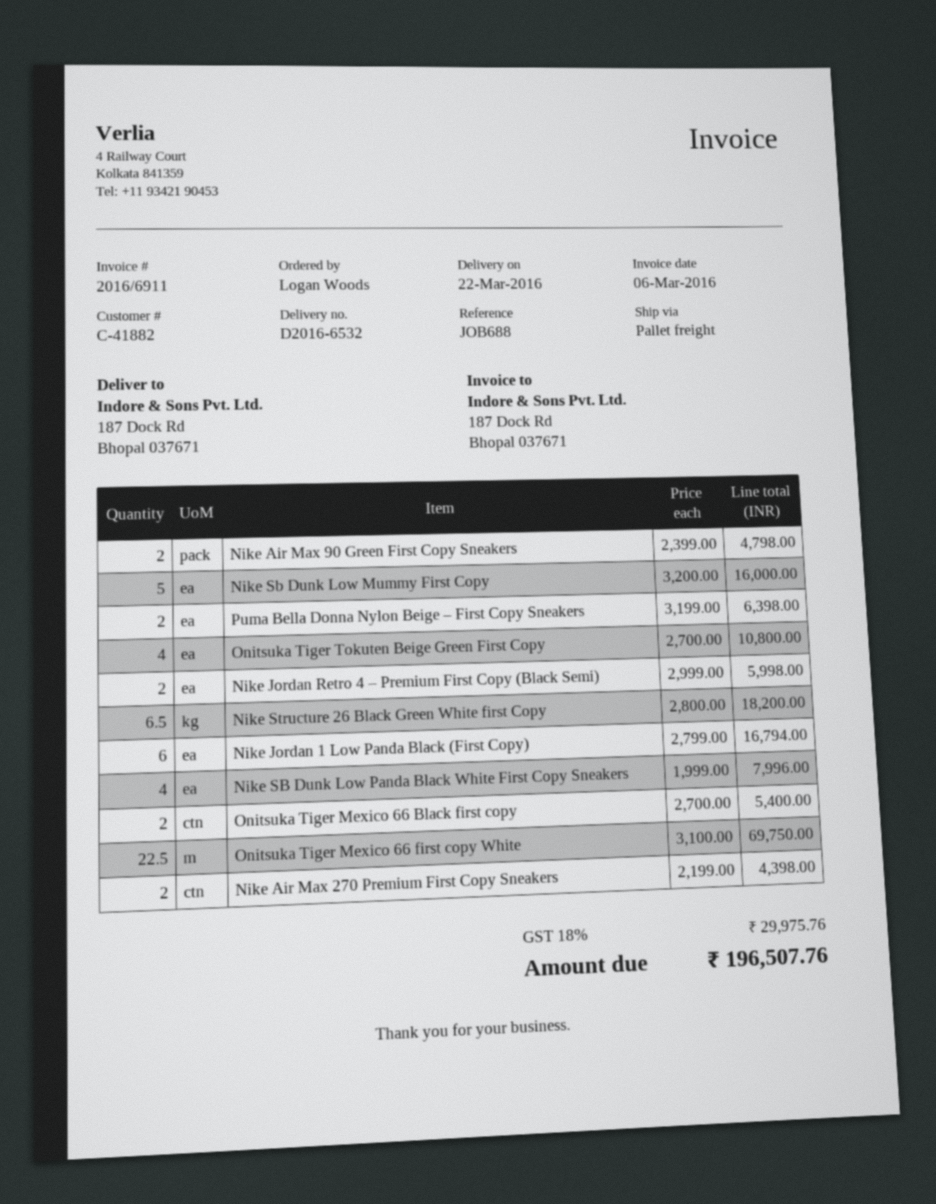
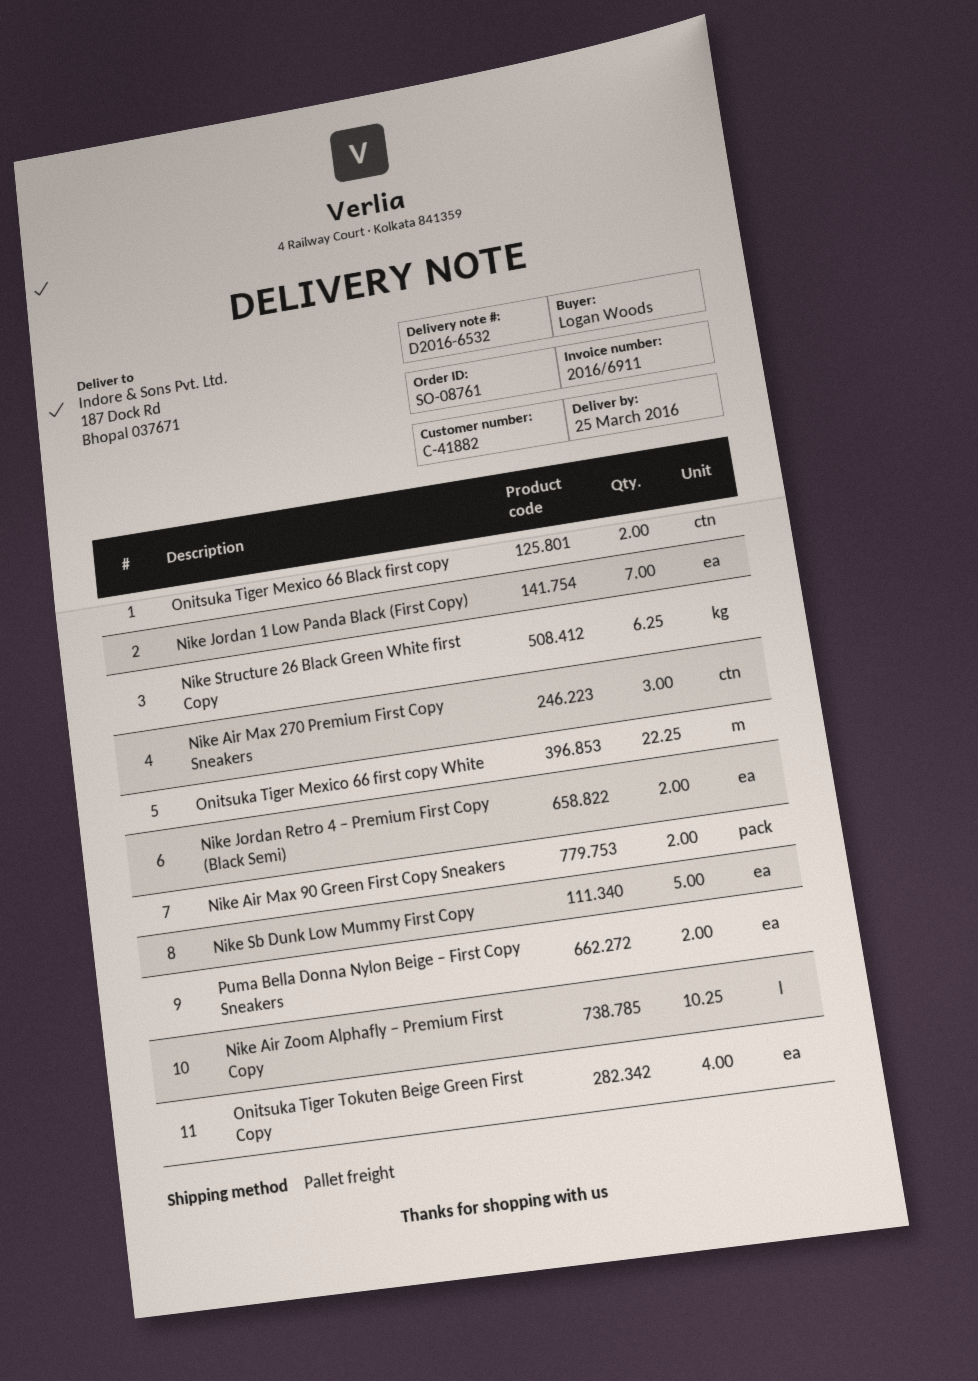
delivery date: 2016-03-22 -> 2016-03-25
Nike Structure 26 Black Green White first Copy: 6.5 -> 6.25
Nike Jordan 1 Low Panda Black (First Copy): 6 -> 7
Nike SB Dunk Low Panda Black White First Copy Sneakers: 4 -> none
Onitsuka Tiger Mexico 66 first copy White: 22.5 -> 22.25
Nike Air Max 270 Premium First Copy Sneakers: 2 -> 3
Nike Air Zoom Alphafly – Premium First Copy: none -> 10.25

